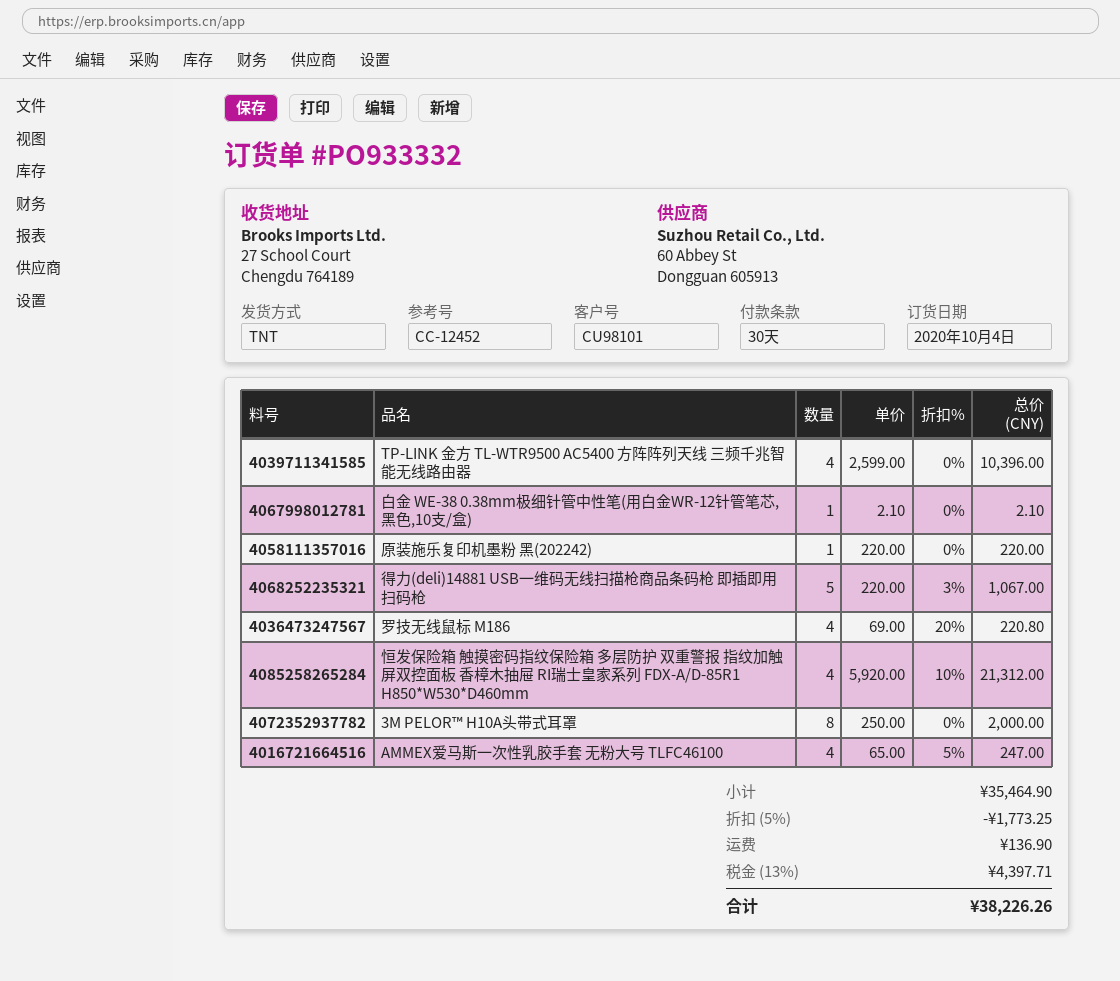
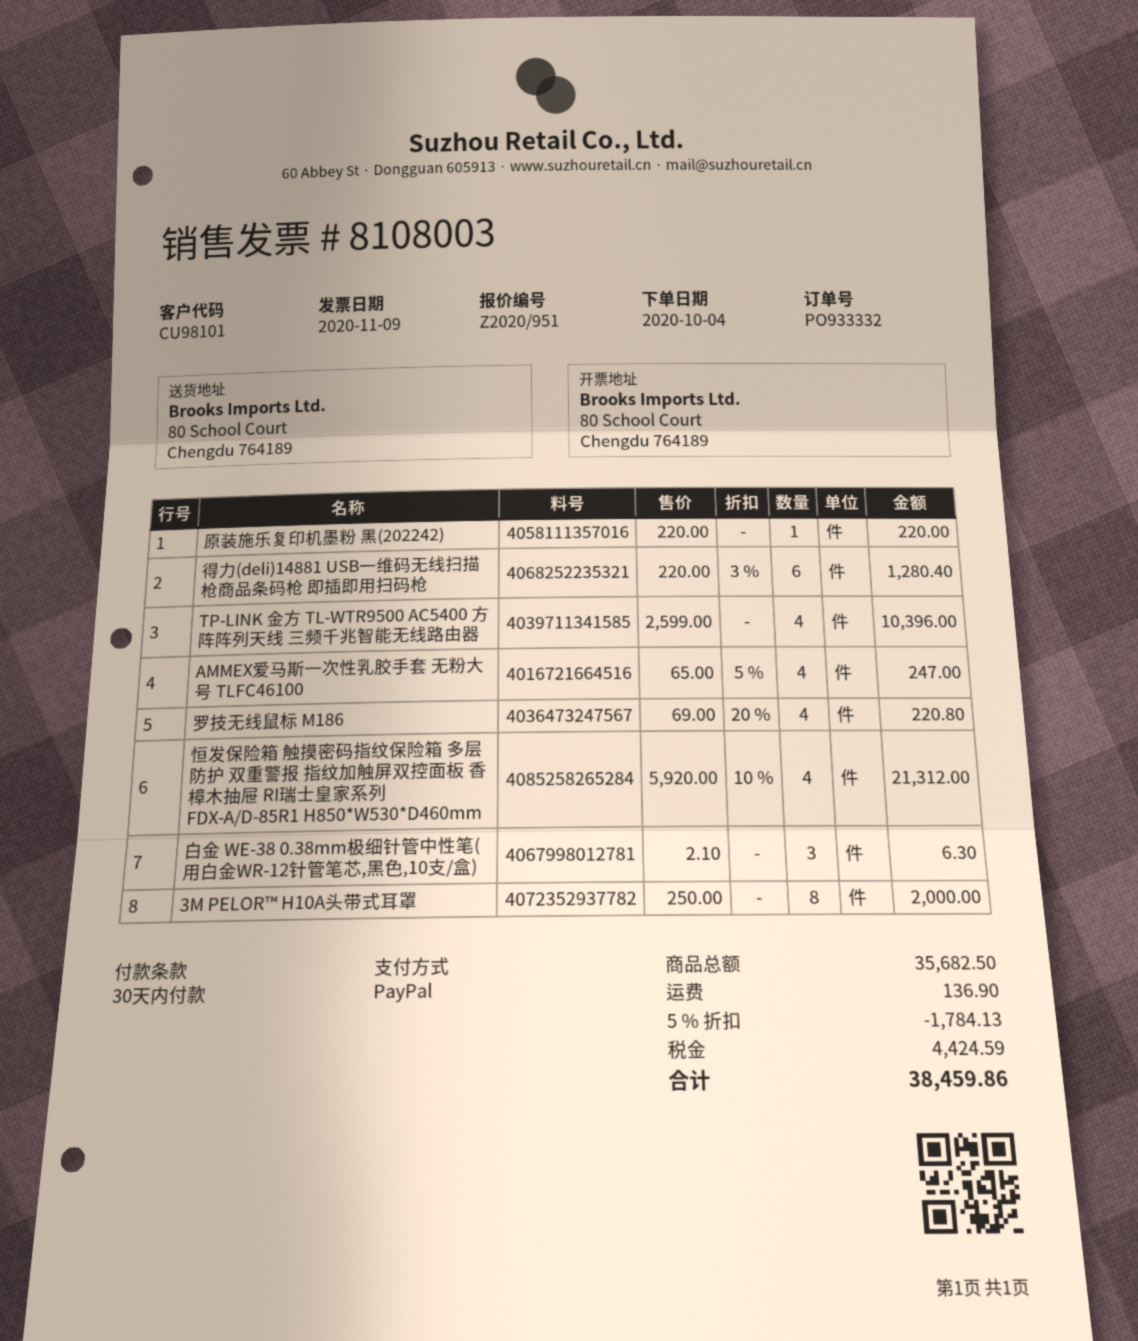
ship to: 27 School Court, Chengdu 764189 -> 80 School Court, Chengdu 764189
白金 WE-38 0.38mm极细针管中性笔(用白金WR-12针管笔芯,黑色,10支/盒): 1 x 2.10 = 2.10 -> 3 x 2.10 = 6.30
得力(deli)14881 USB一维码无线扫描枪商品条码枪 即插即用扫码枪: 5 x 220.00 - 3% = 1067.00 -> 6 x 220.00 - 3% = 1280.40
subtotal: 35464.90 -> 35682.50
discount: 5% = 1773.25 -> 5% = 1784.13
tax: 4397.71 -> 4424.59
total: 38226.26 -> 38459.86

